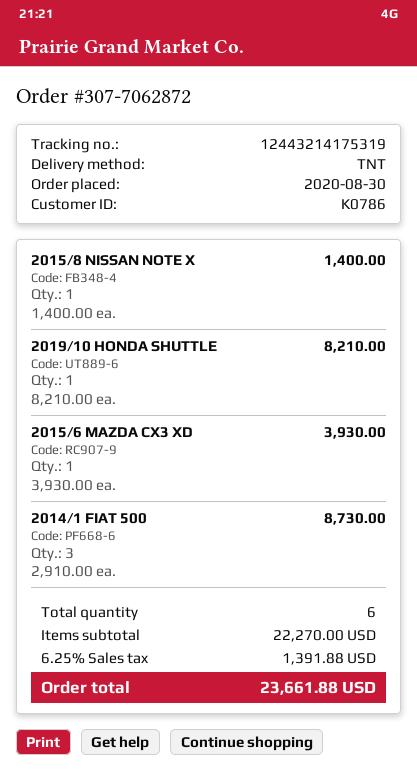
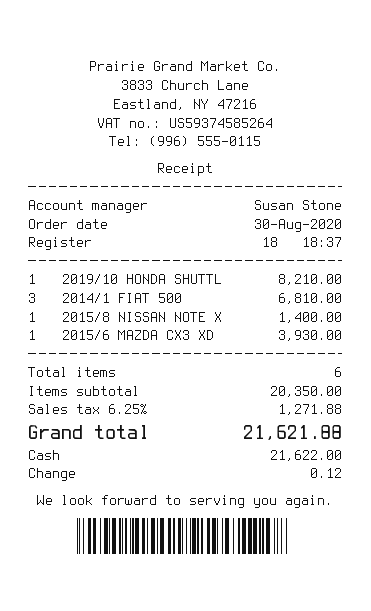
2014/1 FIAT 500: 3 for 8730.00 -> 3 for 6810.00
subtotal: 22270.00 -> 20350.00
tax: 6.25% = 1391.88 -> 6.25% = 1271.88
total: 23661.88 -> 21621.88

